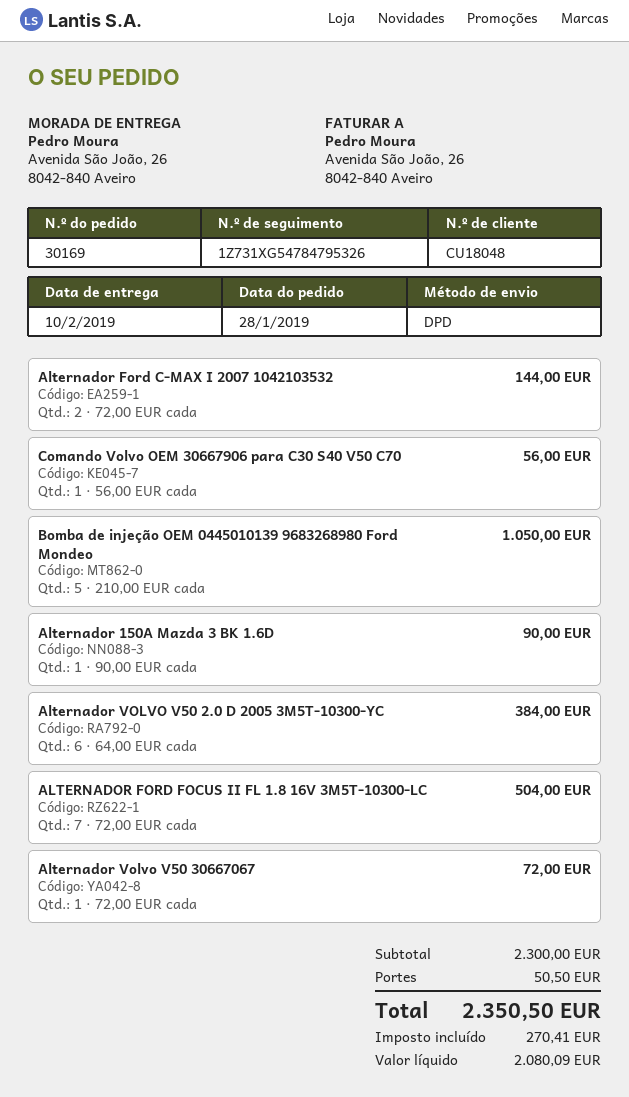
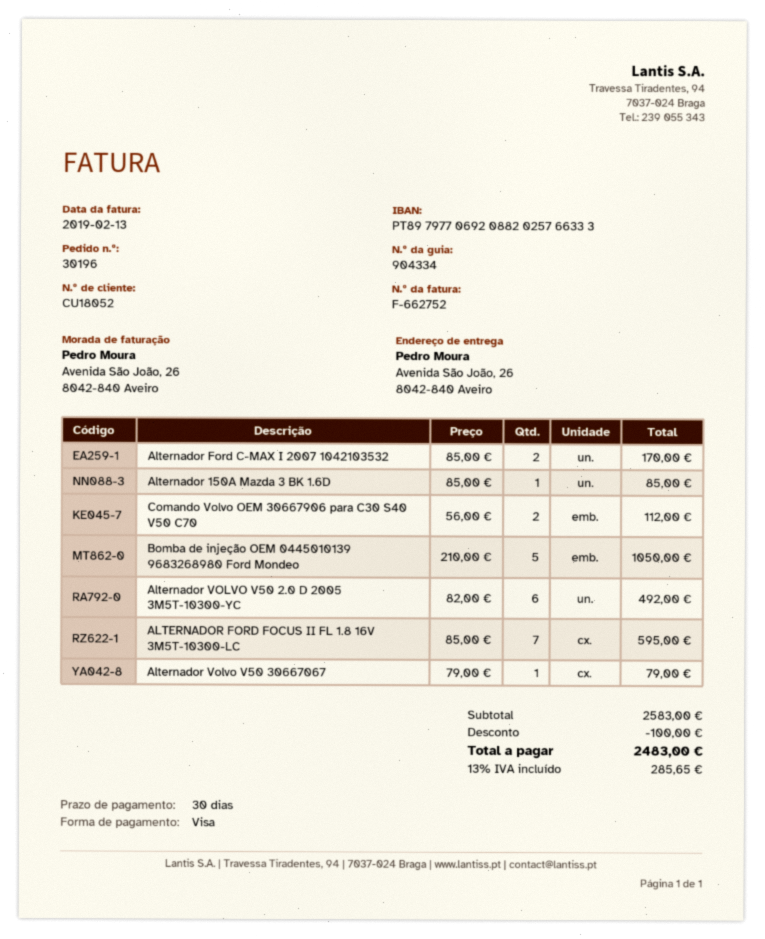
order number: 30169 -> 30196
customer number: CU18048 -> CU18052
Alternador Ford C-MAX I 2007 1042103532: 2 x 72.00 = 144.00 -> 2 x 85.00 = 170.00
Comando Volvo OEM 30667906 para C30 S40 V50 C70: 1 x 56.00 = 56.00 -> 2 x 56.00 = 112.00
Alternador 150A Mazda 3 BK 1.6D: 1 x 90.00 = 90.00 -> 1 x 85.00 = 85.00
Alternador VOLVO V50 2.0 D 2005 3M5T-10300-YC: 6 x 64.00 = 384.00 -> 6 x 82.00 = 492.00
ALTERNADOR FORD FOCUS II FL 1.8 16V 3M5T-10300-LC: 7 x 72.00 = 504.00 -> 7 x 85.00 = 595.00
Alternador Volvo V50 30667067: 1 x 72.00 = 72.00 -> 1 x 79.00 = 79.00
subtotal: 2300.00 -> 2583.00
discount: none -> 100.00
shipping: 50.50 -> none
tax: 270.41 -> 285.65
total: 2350.50 -> 2483.00

